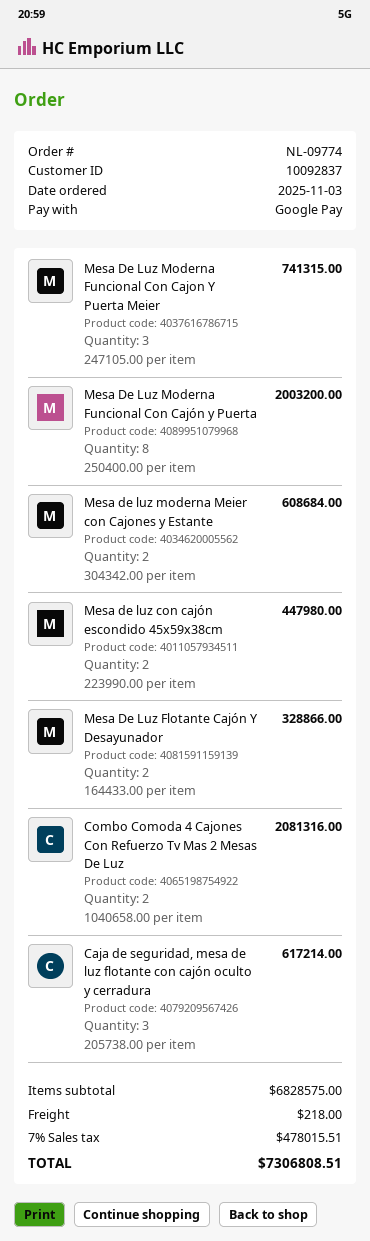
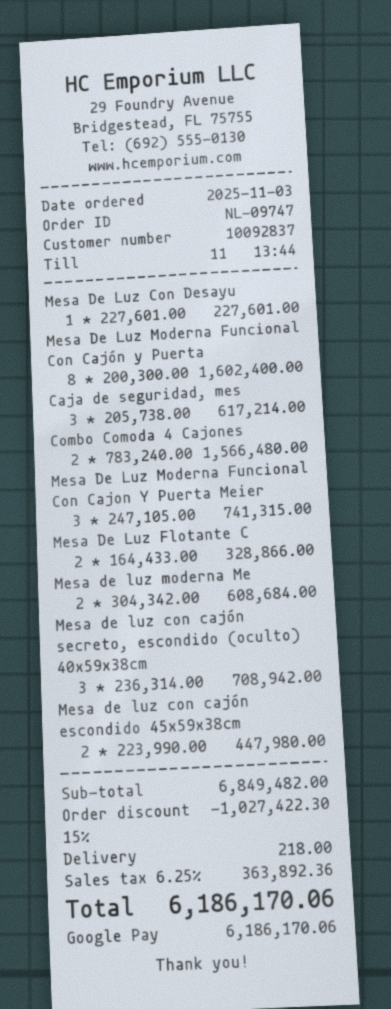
order number: NL-09774 -> NL-09747
Mesa De Luz Moderna Funcional Con Cajón y Puerta: 8 x 250400.00 = 2003200.00 -> 8 x 200300.00 = 1602400.00
Combo Comoda 4 Cajones Con Refuerzo Tv Mas 2 Mesas De Luz: 2 x 1040658.00 = 2081316.00 -> 2 x 783240.00 = 1566480.00
Mesa De Luz Con Desayu: none -> 1 x 227601.00 = 227601.00
Mesa de luz con cajón secreto, escondido (oculto) 40x59x38cm: none -> 3 x 236314.00 = 708942.00
subtotal: 6828575.00 -> 6849482.00
discount: none -> 15% = 1027422.30
tax: 7% = 478015.51 -> 6.25% = 363892.36
total: 7306808.51 -> 6186170.06

